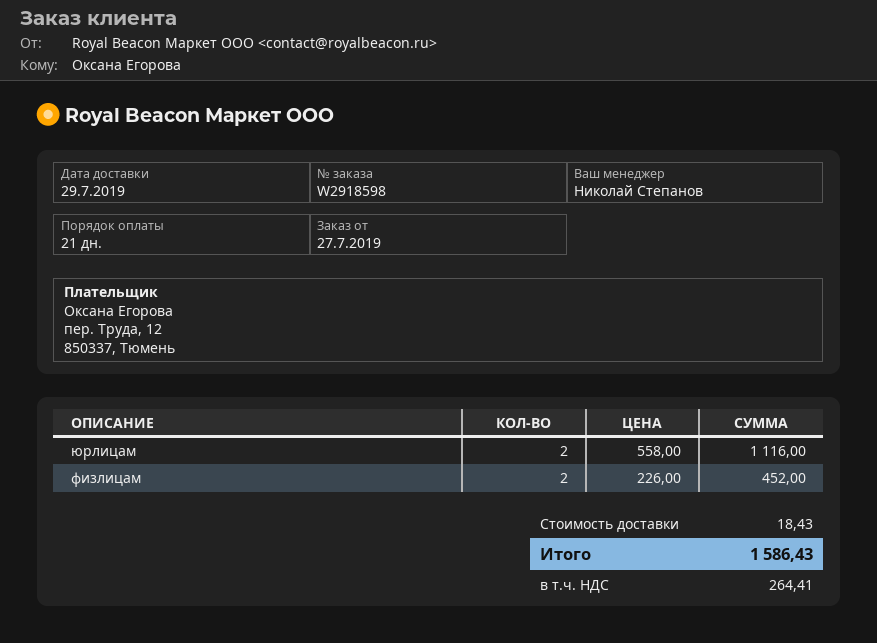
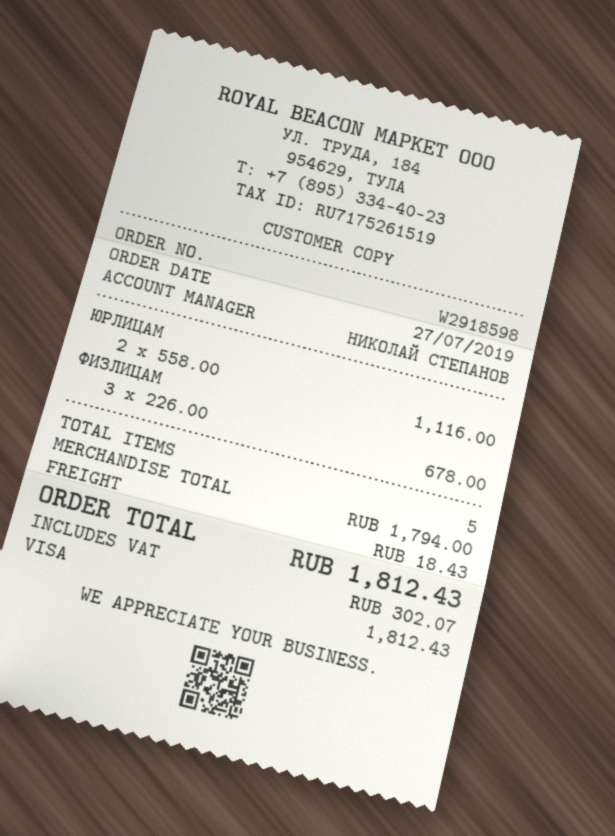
физлицам: 2 x 226.00 = 452.00 -> 3 x 226.00 = 678.00
tax: 264.41 -> 302.07
total: 1586.43 -> 1812.43

